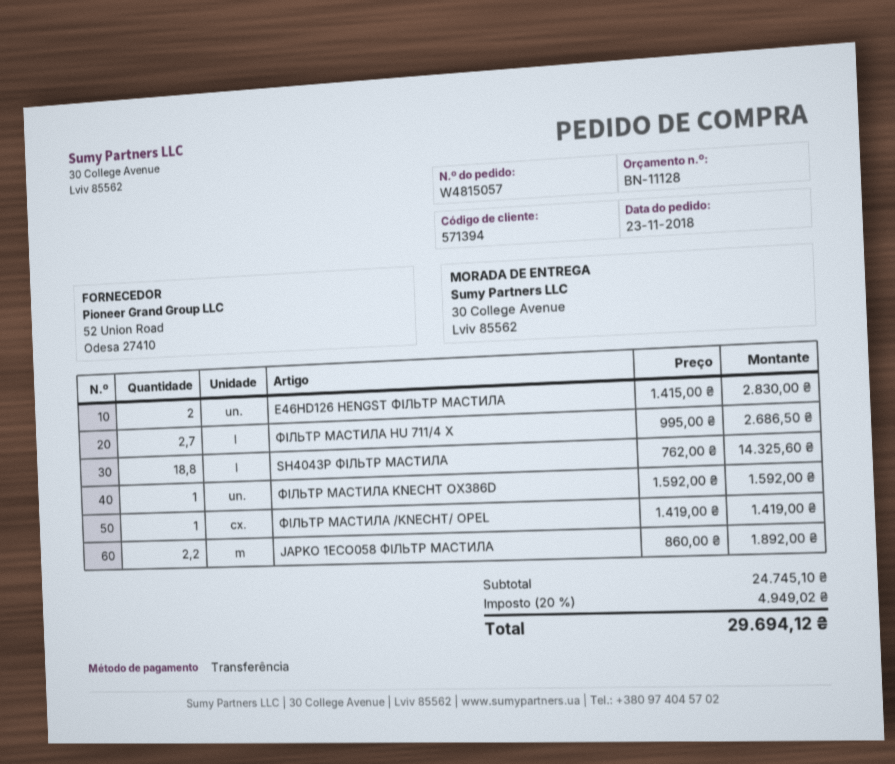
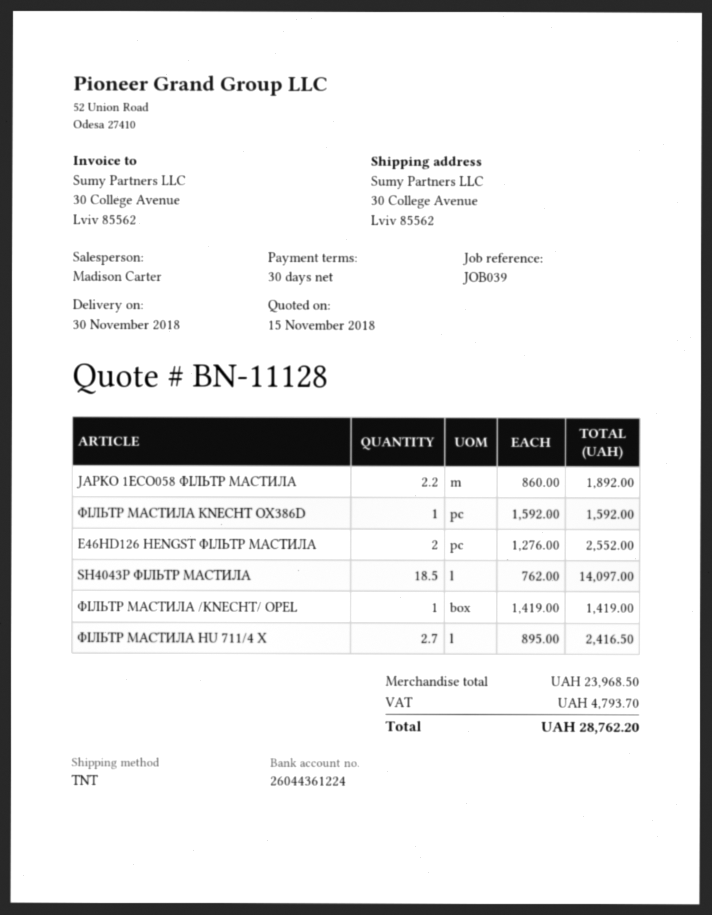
E46HD126 HENGST ФІЛЬТР МАСТИЛА: 2 x 1415.00 = 2830.00 -> 2 x 1276.00 = 2552.00
ФІЛЬТР МАСТИЛА HU 711/4 X: 2.7 x 995.00 = 2686.50 -> 2.7 x 895.00 = 2416.50
SH4043P ФІЛЬТР МАСТИЛА: 18.8 x 762.00 = 14325.60 -> 18.5 x 762.00 = 14097.00
subtotal: 24745.10 -> 23968.50
tax: 4949.02 -> 4793.70
total: 29694.12 -> 28762.20

